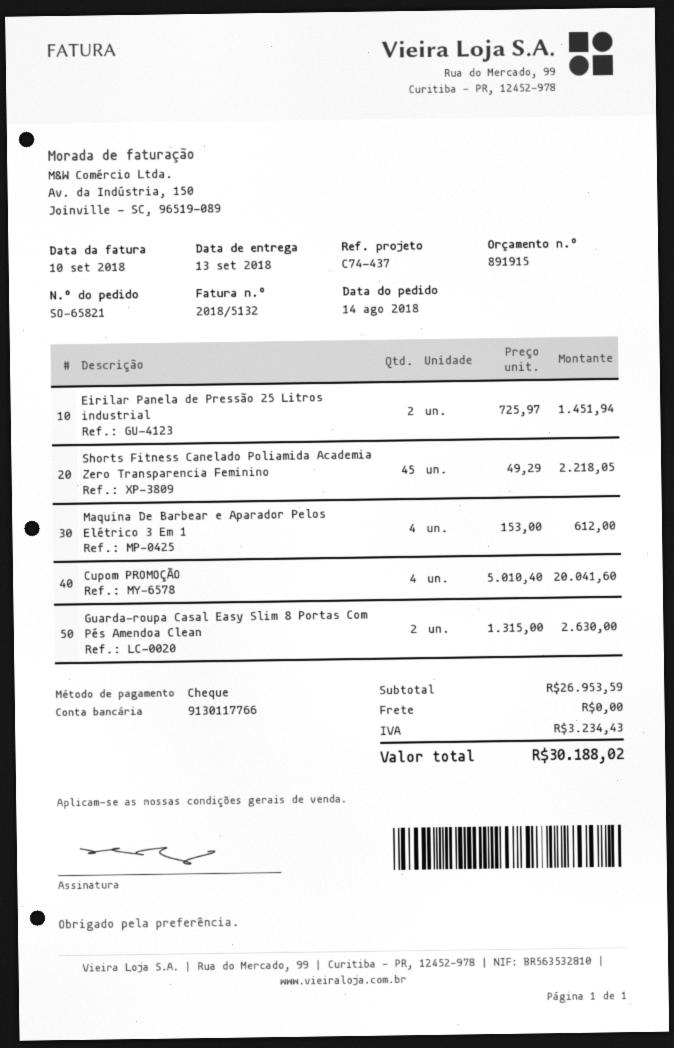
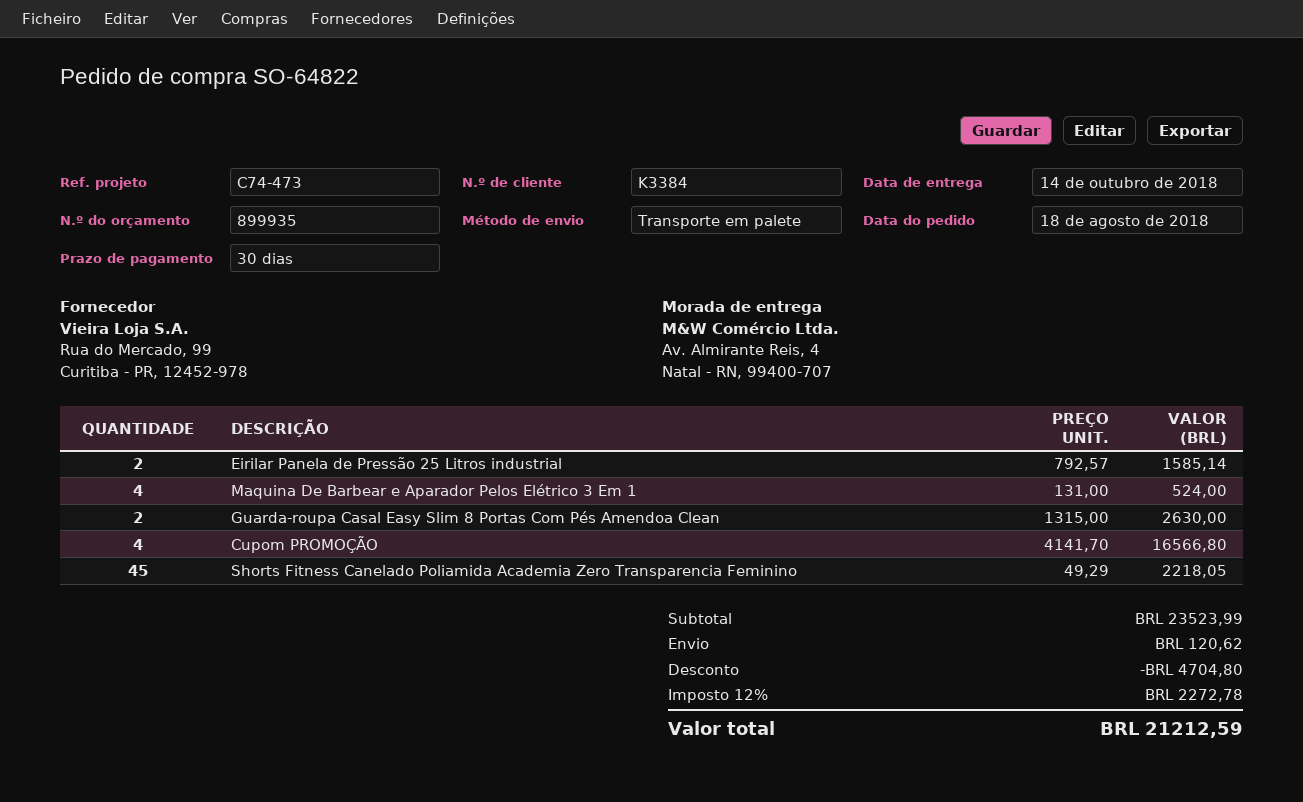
quote number: 891915 -> 899935
order number: SO-65821 -> SO-64822
order date: 2018-08-14 -> 2018-08-18
delivery date: 2018-09-13 -> 2018-10-14
reference: C74-437 -> C74-473
Eirilar Panela de Pressão 25 Litros industrial: 2 x 725.97 = 1451.94 -> 2 x 792.57 = 1585.14
Maquina De Barbear e Aparador Pelos Elétrico 3 Em 1: 4 x 153.00 = 612.00 -> 4 x 131.00 = 524.00
Cupom PROMOÇÃO: 4 x 5010.40 = 20041.60 -> 4 x 4141.70 = 16566.80
subtotal: 26953.59 -> 23523.99
discount: none -> 4704.80
shipping: 0.00 -> 120.62
tax: 3234.43 -> 2272.78
total: 30188.02 -> 21212.59

